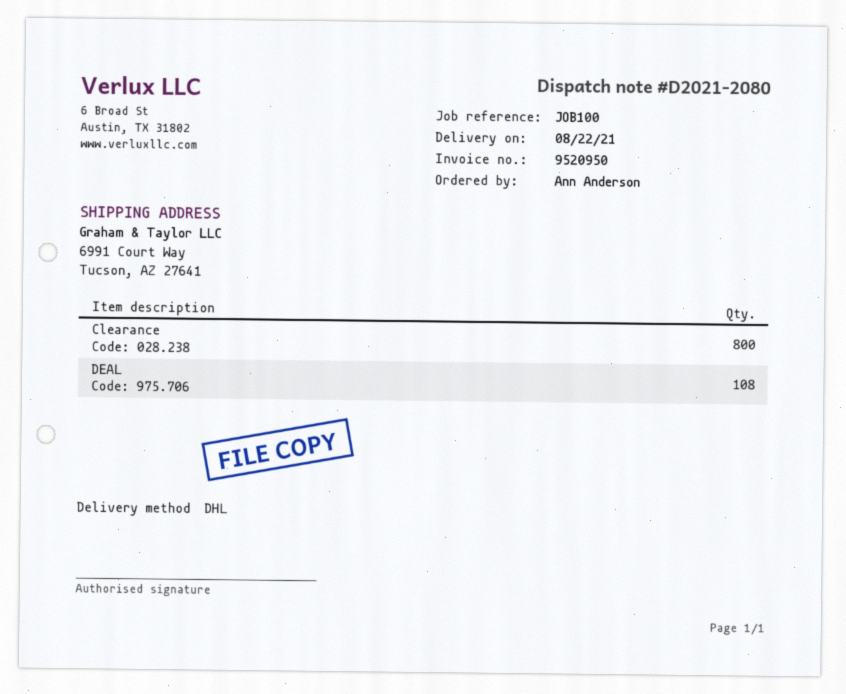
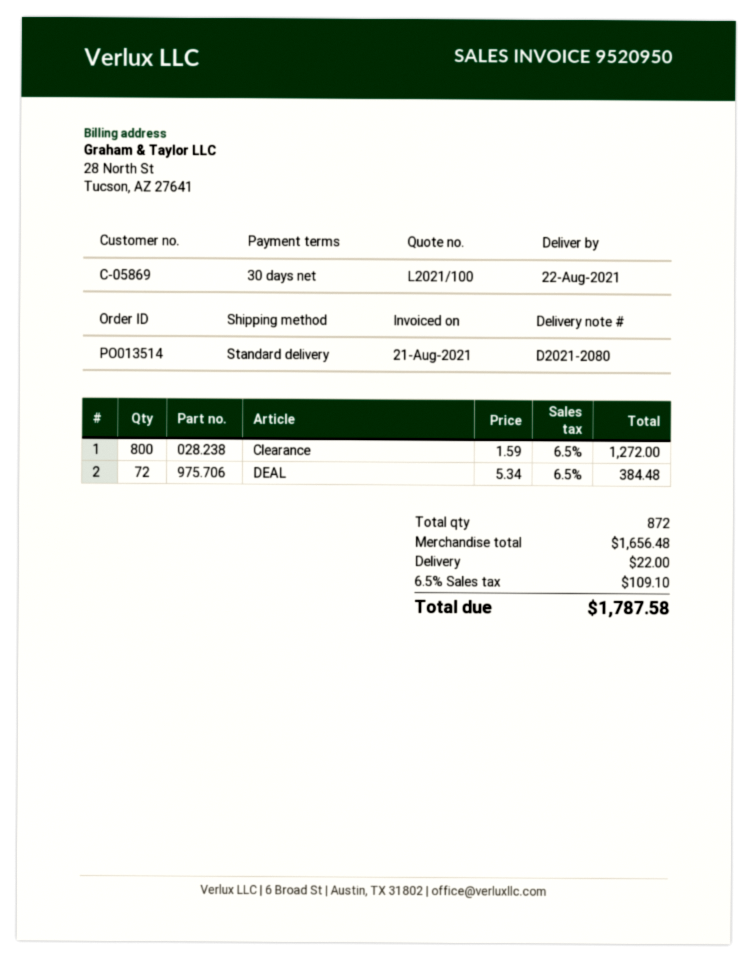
shipping method: DHL -> standard
DEAL: 108 -> 72

